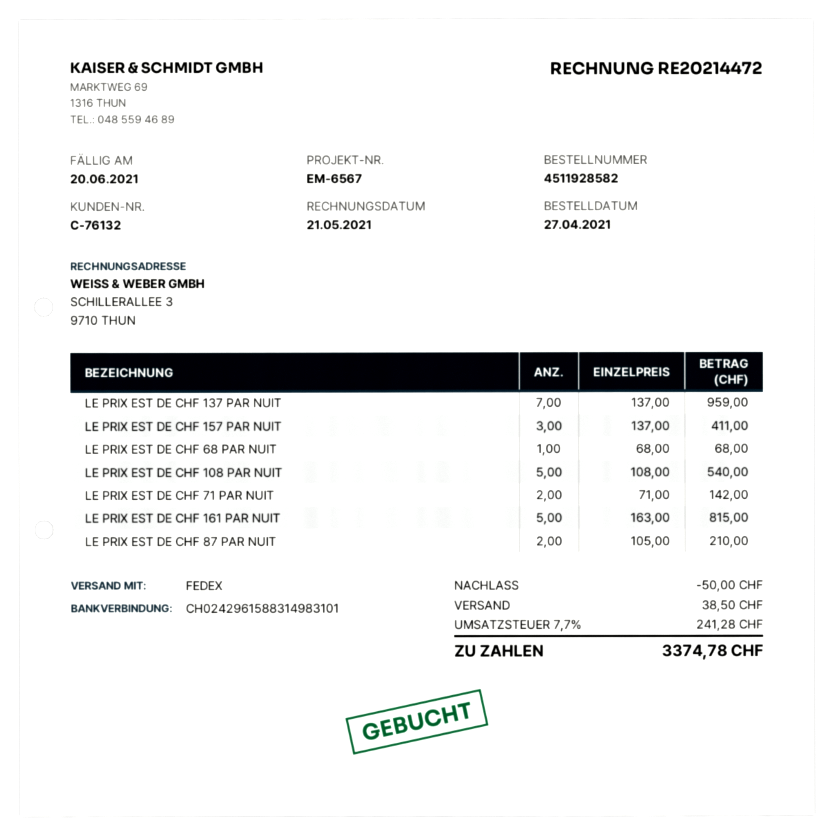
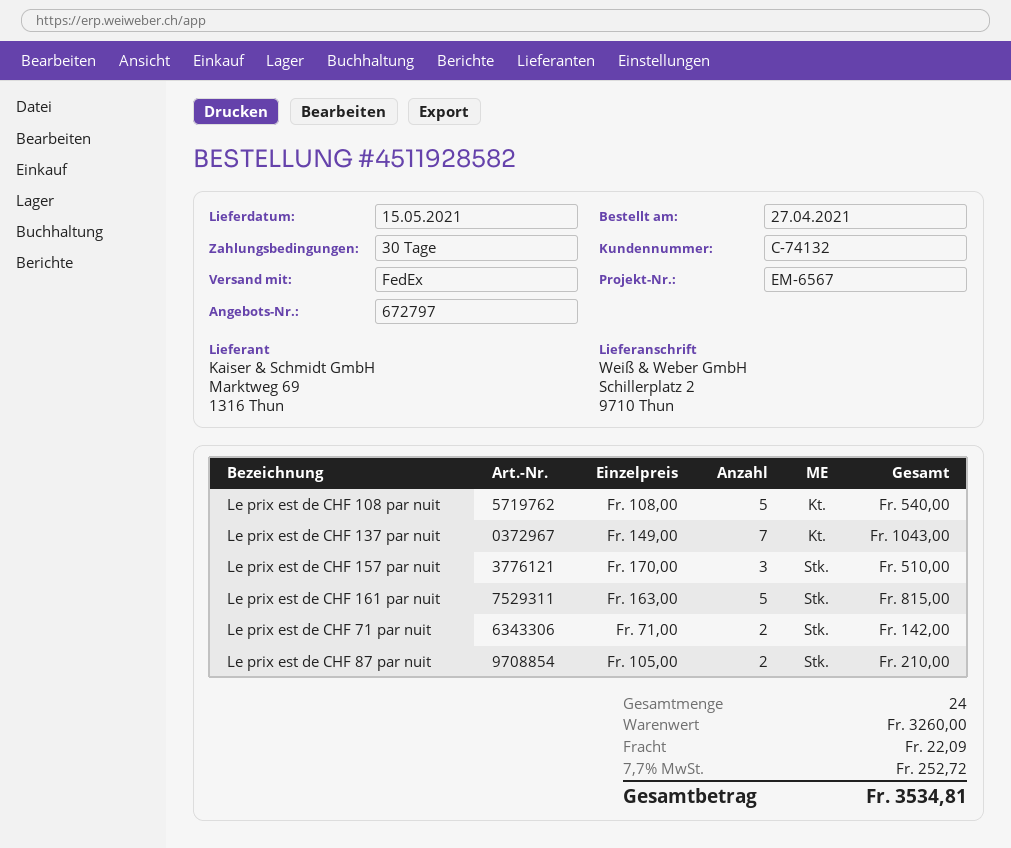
customer number: C-76132 -> C-74132
LE PRIX EST DE CHF 137 PAR NUIT: 7 x 137.00 = 959.00 -> 7 x 149.00 = 1043.00
LE PRIX EST DE CHF 157 PAR NUIT: 3 x 137.00 = 411.00 -> 3 x 170.00 = 510.00
LE PRIX EST DE CHF 68 PAR NUIT: 1 x 68.00 = 68.00 -> none
discount: 50.00 -> none
shipping: 38.50 -> 22.09
tax: 7.7% = 241.28 -> 7.7% = 252.72
total: 3374.78 -> 3534.81

